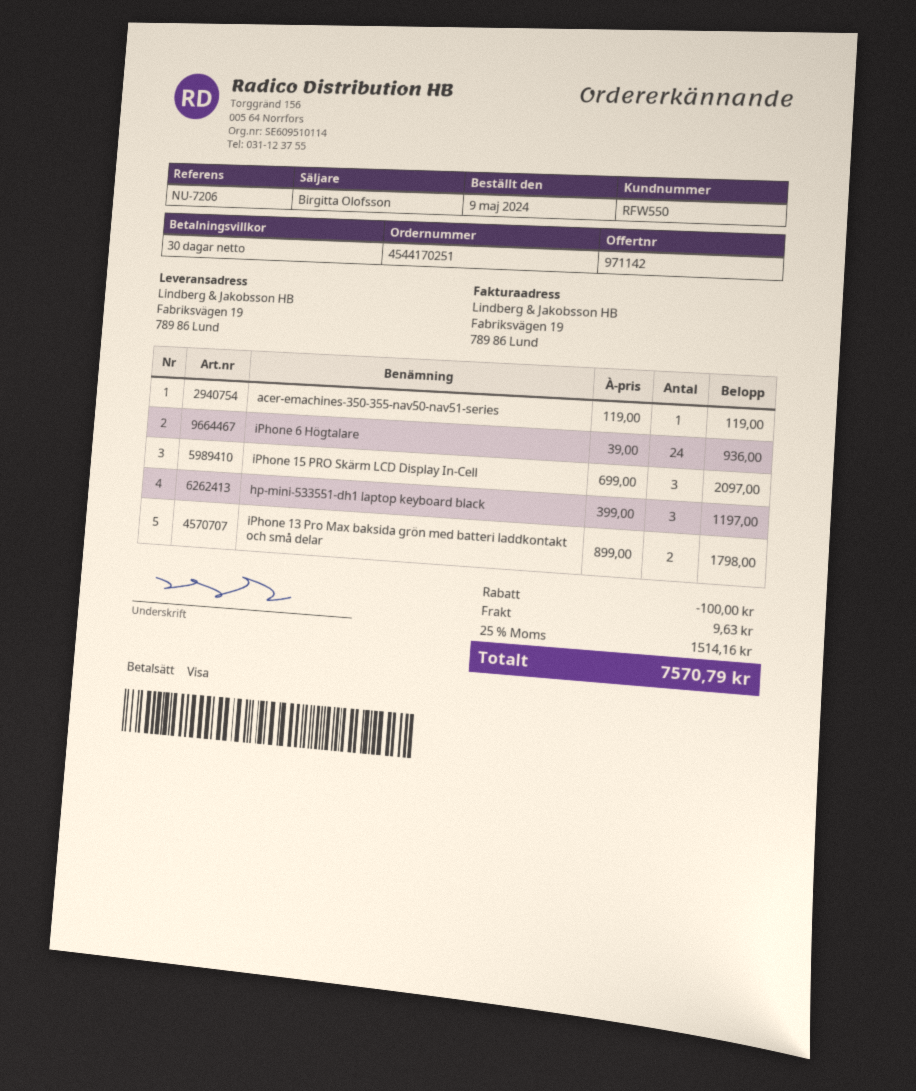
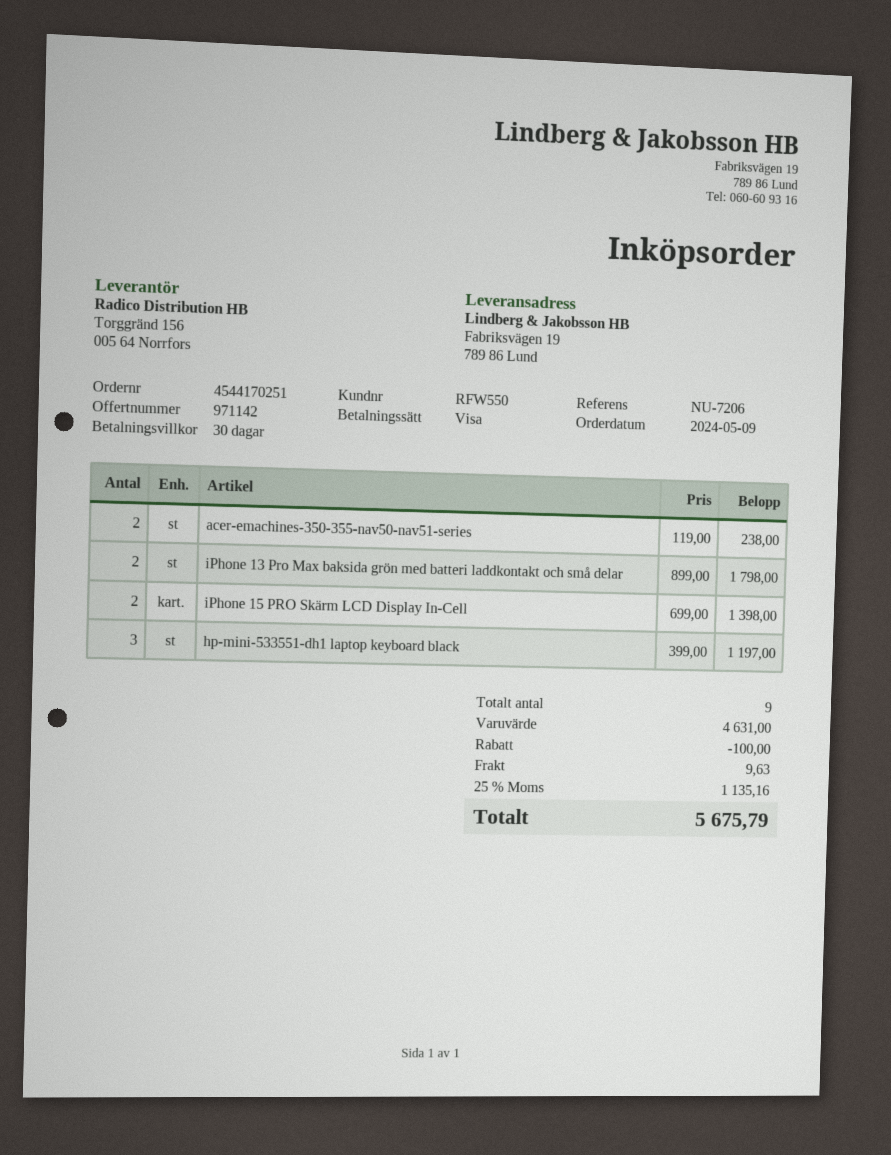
acer-emachines-350-355-nav50-nav51-series: 1 x 119.00 = 119.00 -> 2 x 119.00 = 238.00
iPhone 6 Högtalare: 24 x 39.00 = 936.00 -> none
iPhone 15 PRO Skärm LCD Display In-Cell: 3 x 699.00 = 2097.00 -> 2 x 699.00 = 1398.00
tax: 25% = 1514.16 -> 25% = 1135.16
total: 7570.79 -> 5675.79

